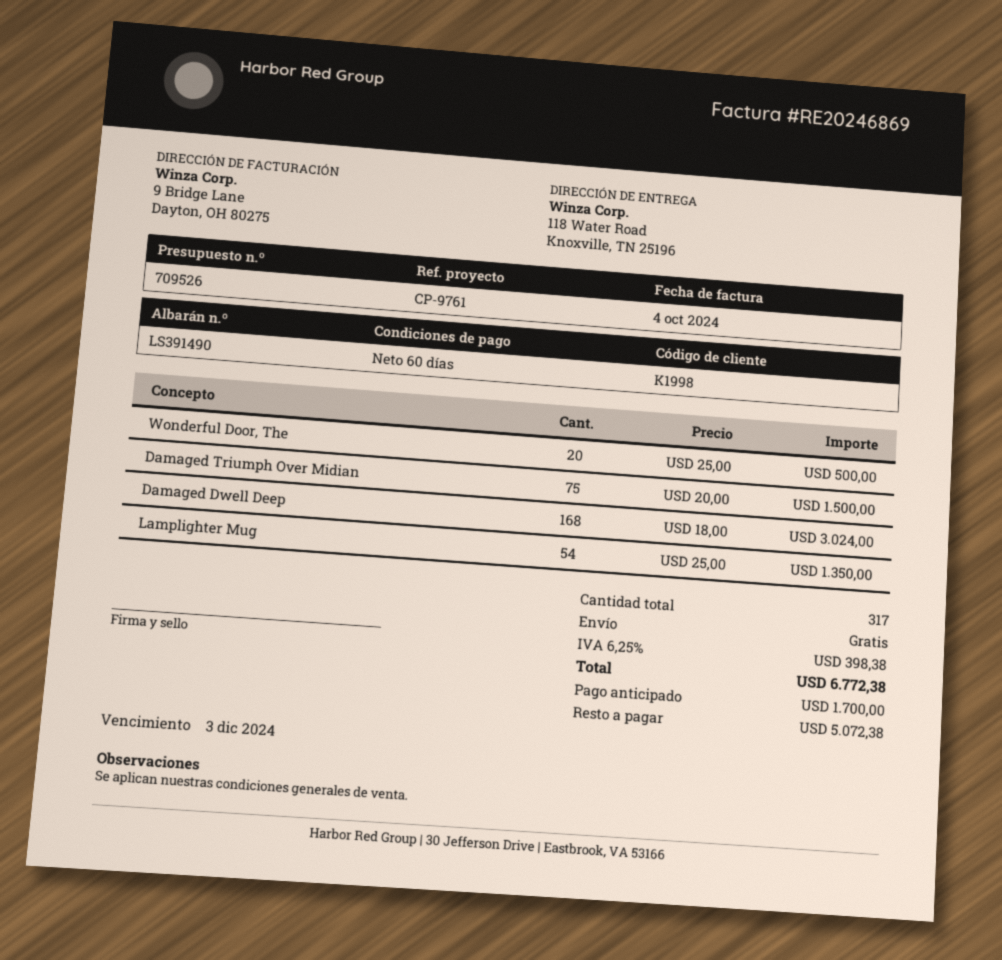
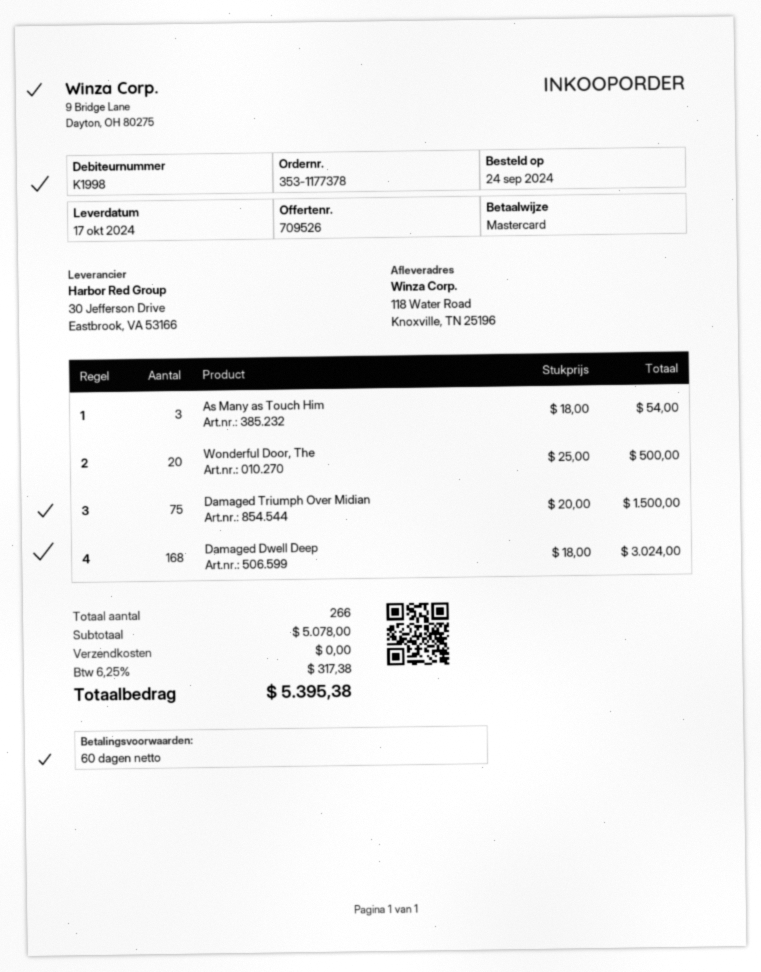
Lamplighter Mug: 54 x 25.00 = 1350.00 -> none
As Many as Touch Him: none -> 3 x 18.00 = 54.00
total quantity: 317 -> 266
tax: 6.25% = 398.38 -> 6.25% = 317.38
total: 6772.38 -> 5395.38

